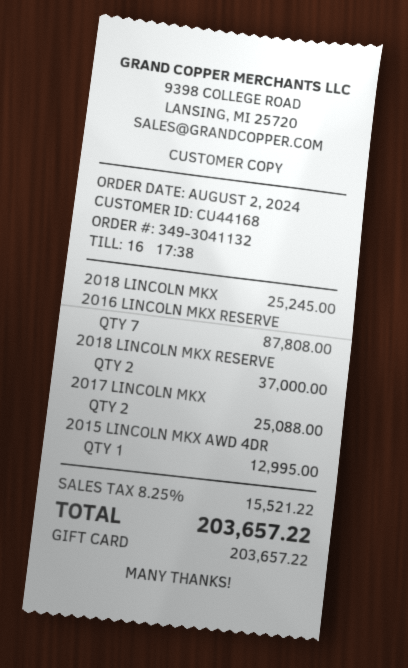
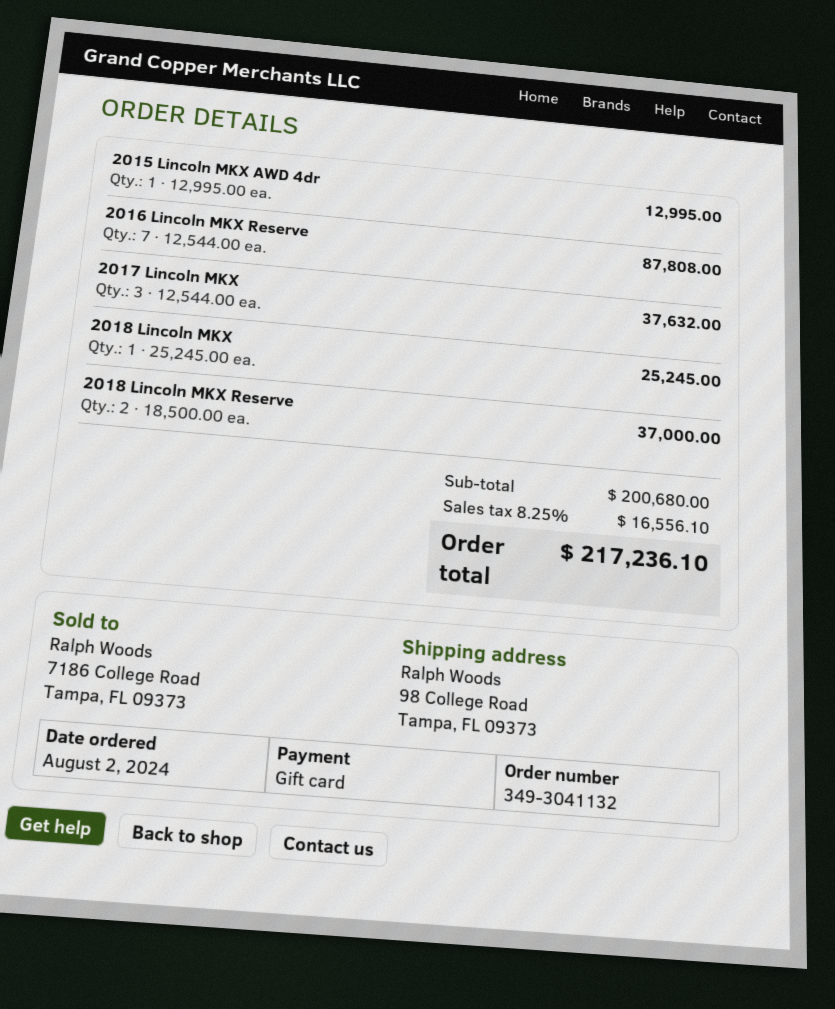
2017 LINCOLN MKX: 2 for 25088.00 -> 3 for 37632.00
tax: 8.25% = 15521.22 -> 8.25% = 16556.10
total: 203657.22 -> 217236.10

